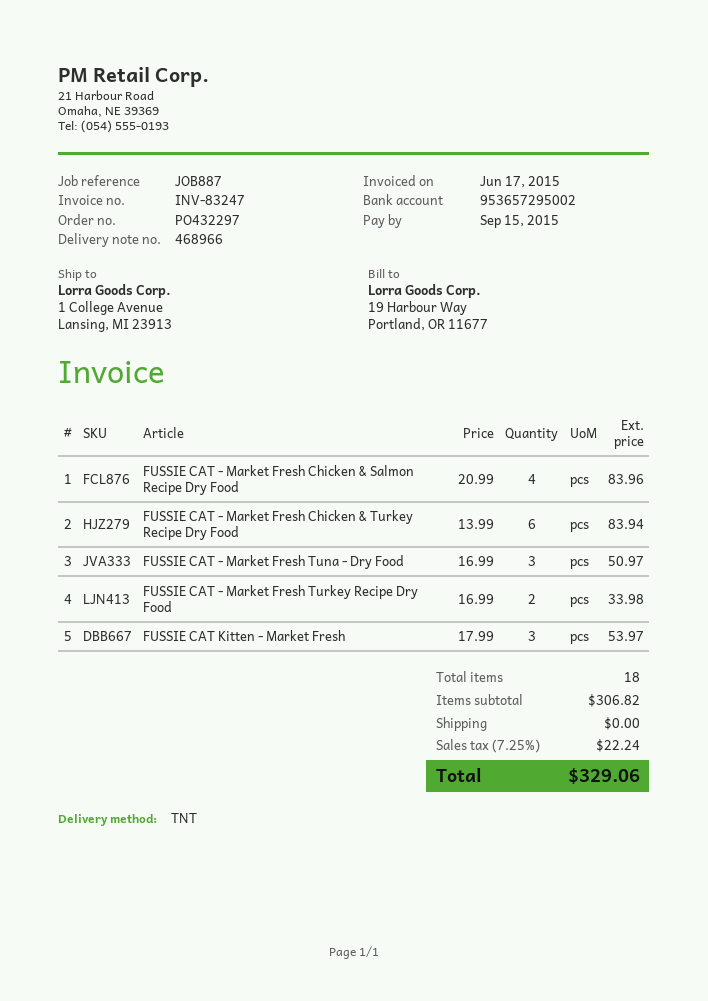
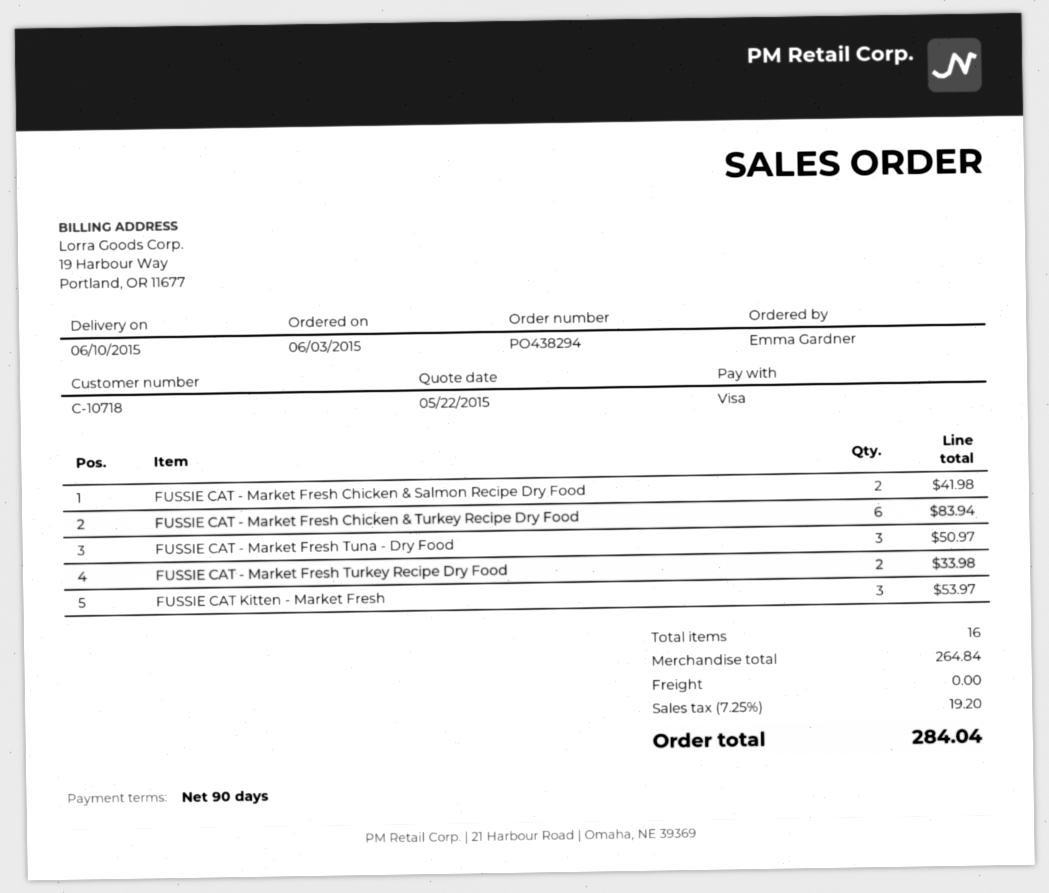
order number: PO432297 -> PO438294
FUSSIE CAT - Market Fresh Chicken & Salmon Recipe Dry Food: 4 for 83.96 -> 2 for 41.98
total quantity: 18 -> 16
subtotal: 306.82 -> 264.84
tax: 7.25% = 22.24 -> 7.25% = 19.20
total: 329.06 -> 284.04

